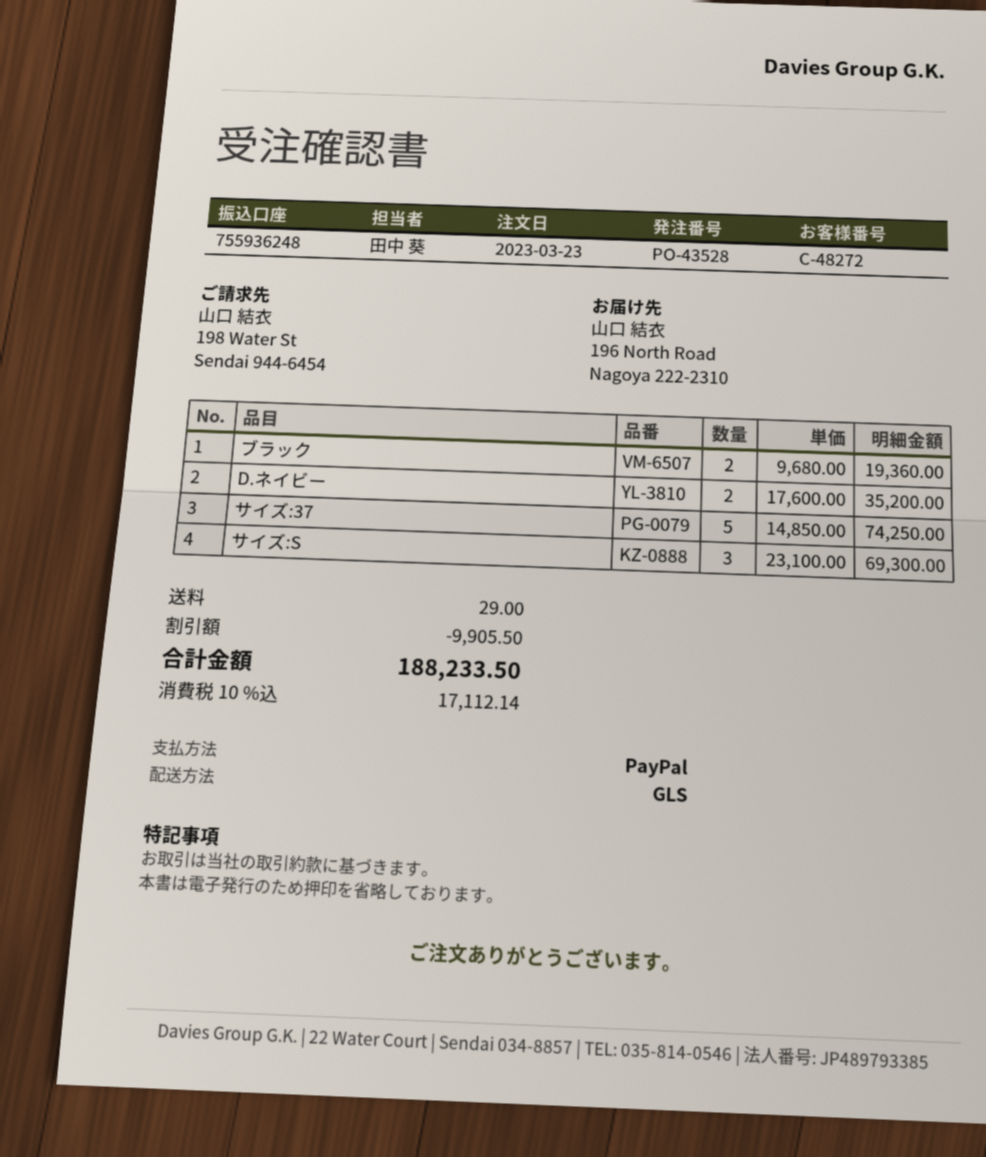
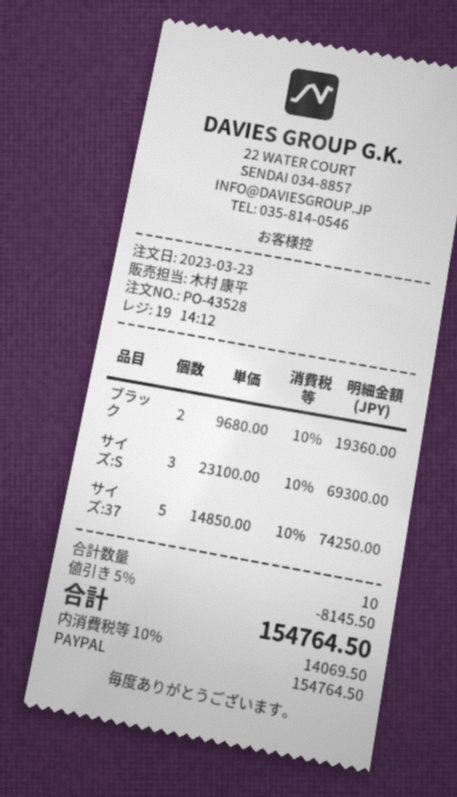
sales rep: 田中 葵 -> 木村 康平
D.ネイビー: 2 x 17600.00 = 35200.00 -> none
discount: 9905.50 -> 8145.50
shipping: 29.00 -> none
tax: 10% = 17112.14 -> 10% = 14069.50
total: 188233.50 -> 154764.50

